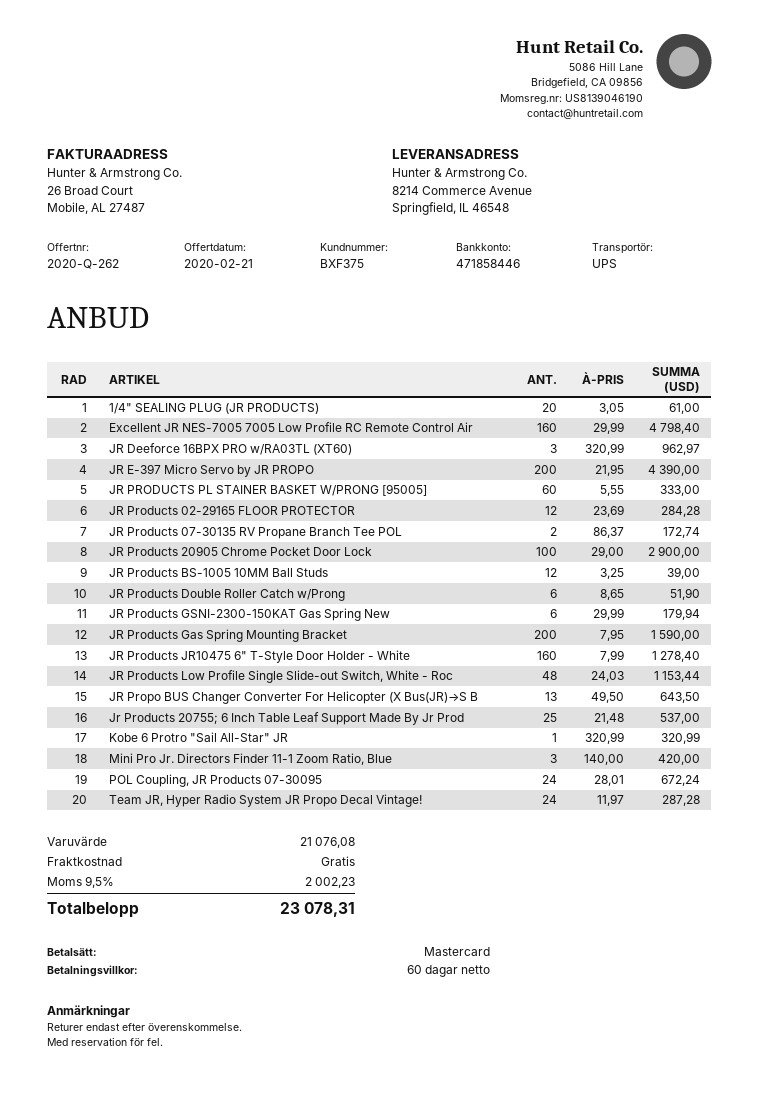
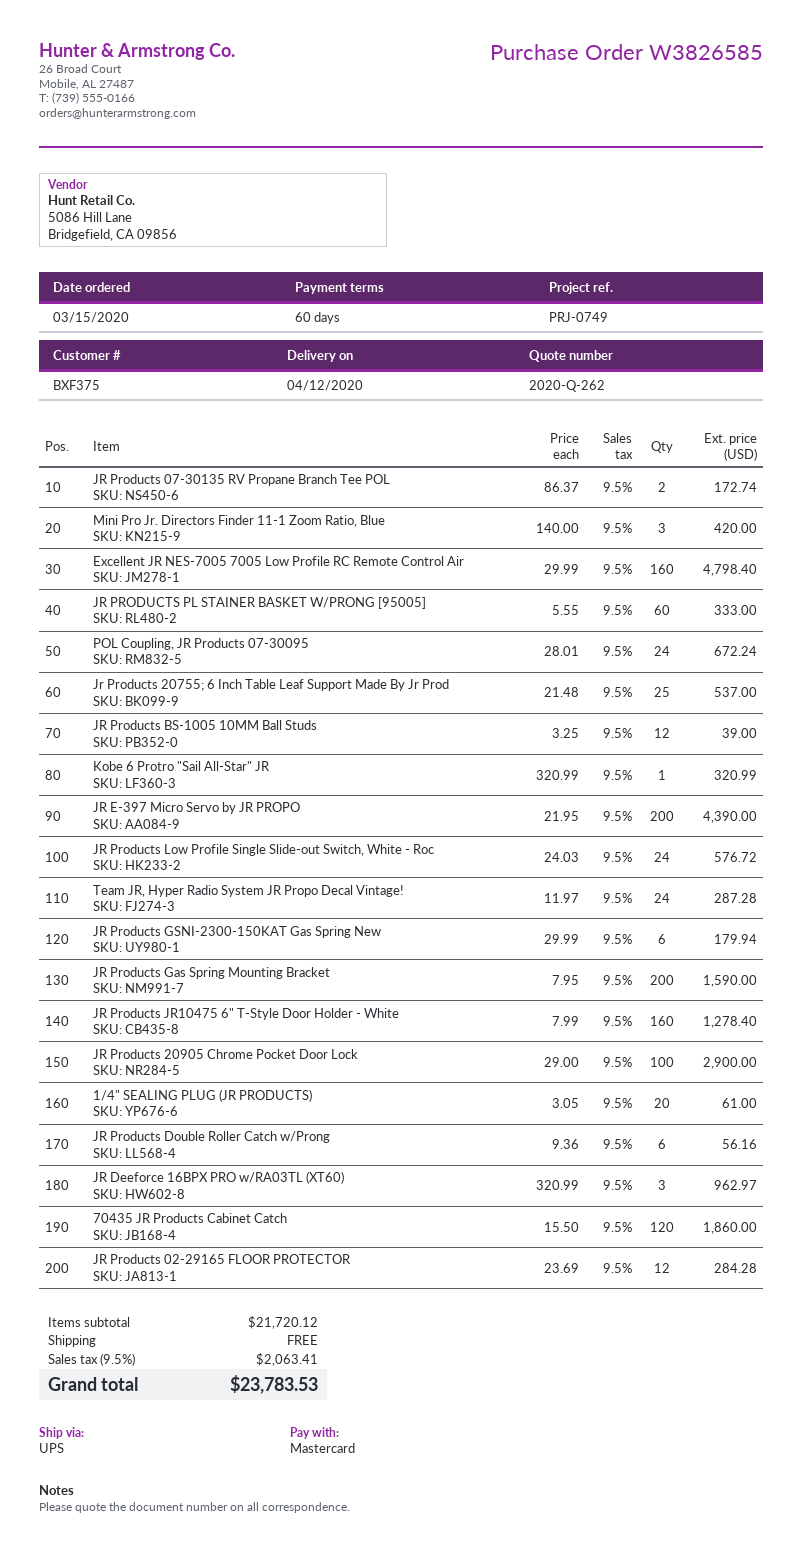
JR Products Double Roller Catch w/Prong: 6 x 8.65 = 51.90 -> 6 x 9.36 = 56.16
JR Products Low Profile Single Slide-out Switch, White - Roc: 48 x 24.03 = 1153.44 -> 24 x 24.03 = 576.72
JR Propo BUS Changer Converter For Helicopter (X Bus(JR)→S B: 13 x 49.50 = 643.50 -> none
70435 JR Products Cabinet Catch: none -> 120 x 15.50 = 1860.00
subtotal: 21076.08 -> 21720.12
tax: 9.5% = 2002.23 -> 9.5% = 2063.41
total: 23078.31 -> 23783.53

